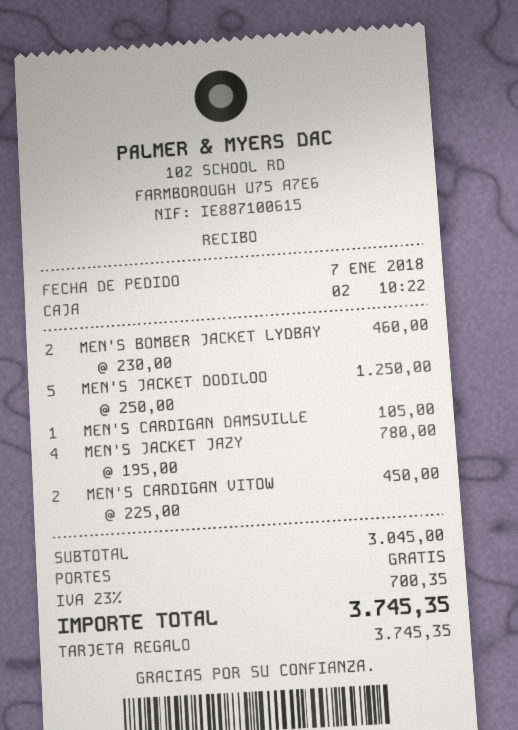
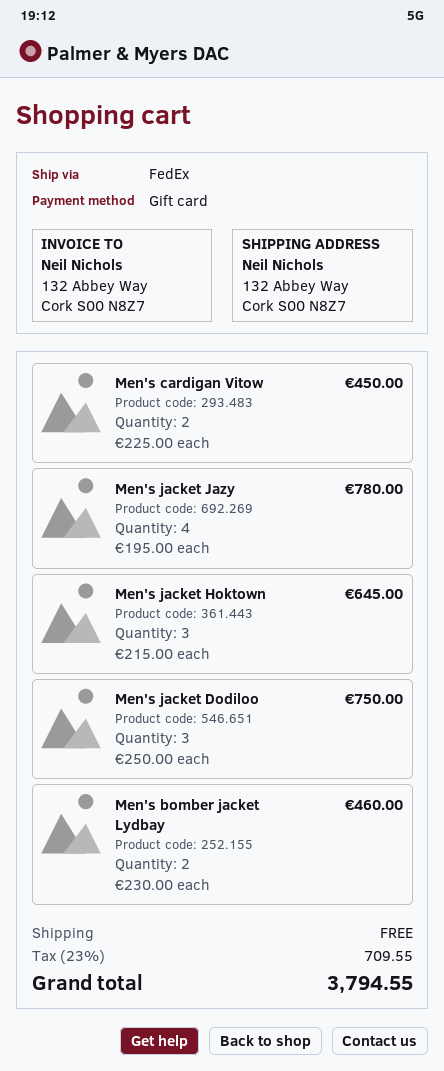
MEN'S JACKET DODILOO: 5 x 250.00 = 1250.00 -> 3 x 250.00 = 750.00
MEN'S CARDIGAN DAMSVILLE: 1 x 105.00 = 105.00 -> none
Men's jacket Hoktown: none -> 3 x 215.00 = 645.00
tax: 23% = 700.35 -> 23% = 709.55
total: 3745.35 -> 3794.55

